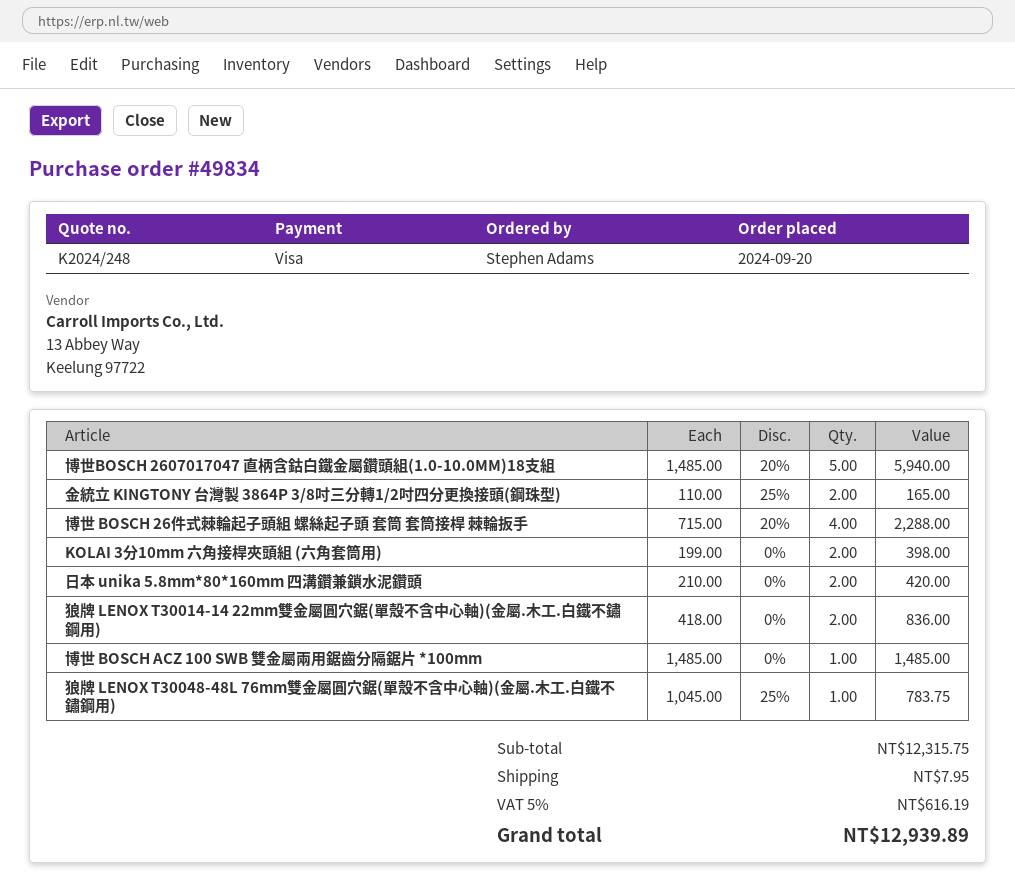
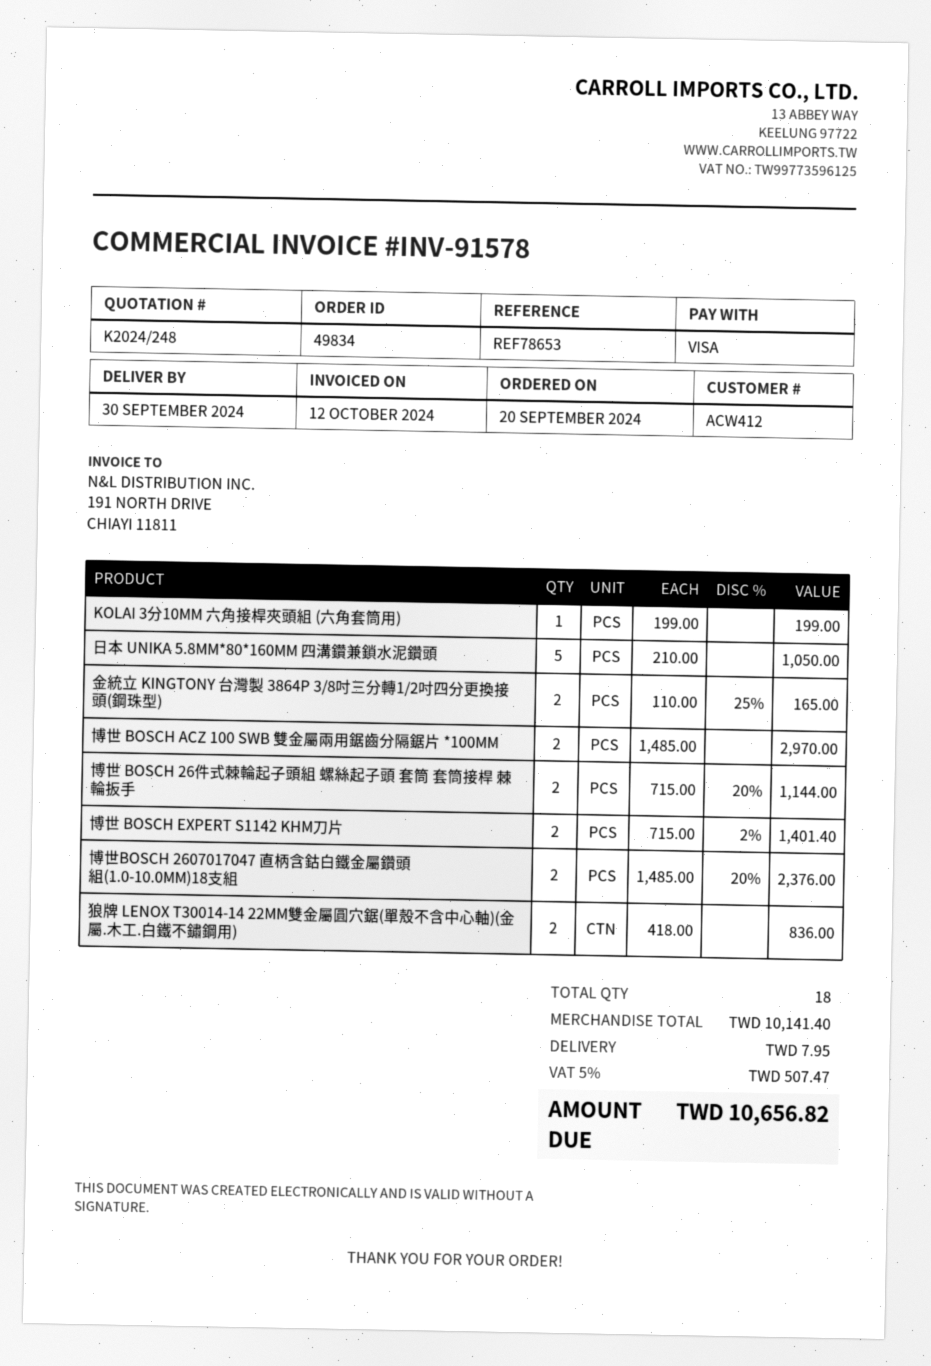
博世BOSCH 2607017047 直柄含鈷白鐵金屬鑽頭組(1.0-10.0MM)18支組: 5 x 1485.00 - 20% = 5940.00 -> 2 x 1485.00 - 20% = 2376.00
博世 BOSCH 26件式棘輪起子頭組 螺絲起子頭 套筒 套筒接桿 棘輪扳手: 4 x 715.00 - 20% = 2288.00 -> 2 x 715.00 - 20% = 1144.00
KOLAI 3分10mm 六角接桿夾頭組 (六角套筒用): 2 x 199.00 = 398.00 -> 1 x 199.00 = 199.00
日本 unika 5.8mm*80*160mm 四溝鑽兼鎖水泥鑽頭: 2 x 210.00 = 420.00 -> 5 x 210.00 = 1050.00
博世 BOSCH ACZ 100 SWB 雙金屬兩用鋸齒分隔鋸片 *100mm: 1 x 1485.00 = 1485.00 -> 2 x 1485.00 = 2970.00
狼牌 LENOX T30048-48L 76mm雙金屬圓穴鋸(單殼不含中心軸)(金屬.木工.白鐵不鏽鋼用): 1 x 1045.00 - 25% = 783.75 -> none
博世 BOSCH EXPERT S1142 KHM刀片: none -> 2 x 715.00 - 2% = 1401.40
subtotal: 12315.75 -> 10141.40
tax: 5% = 616.19 -> 5% = 507.47
total: 12939.89 -> 10656.82

